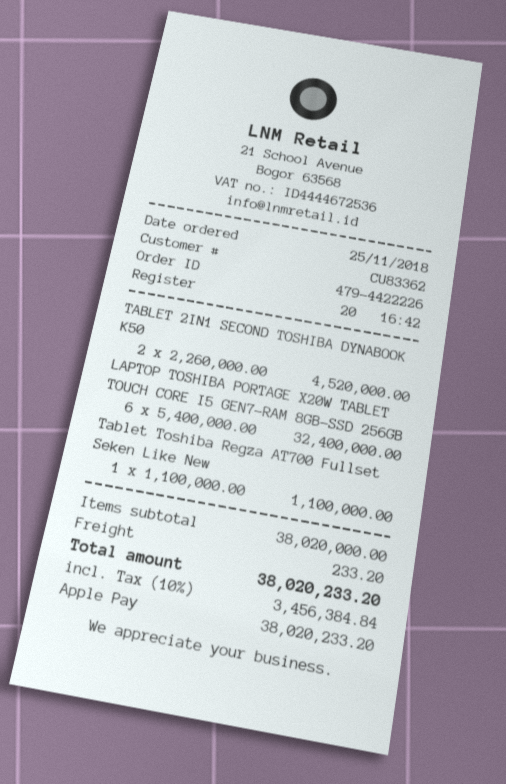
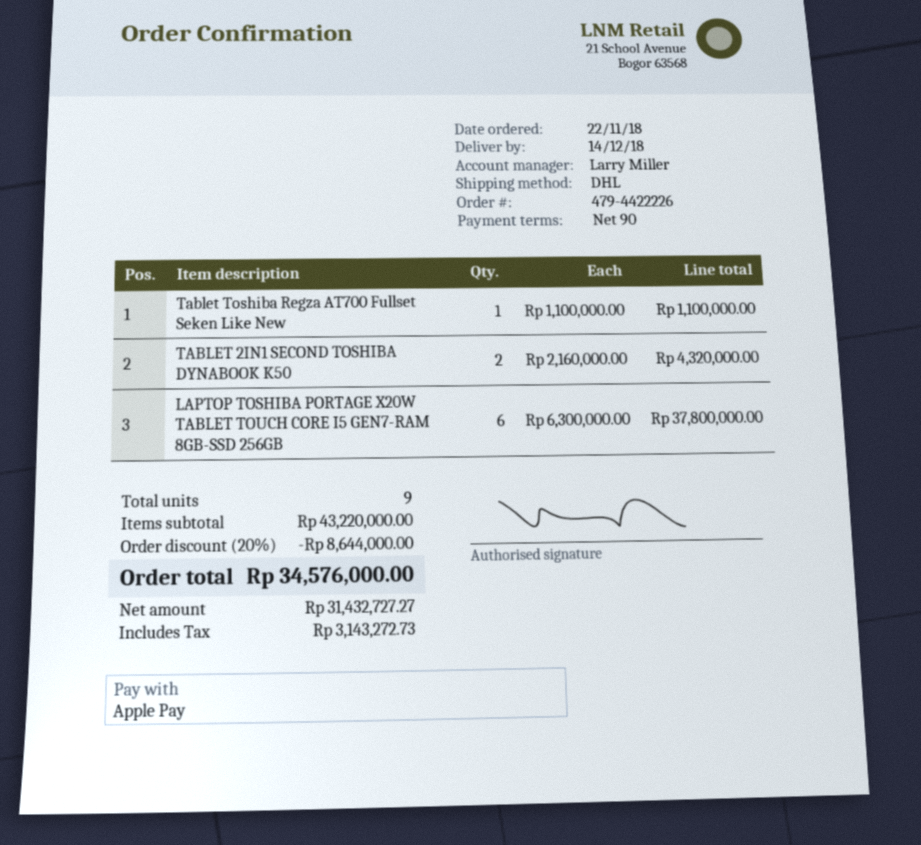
order date: 2018-11-25 -> 2018-11-22
TABLET 2IN1 SECOND TOSHIBA DYNABOOK K50: 2 x 2260000.00 = 4520000.00 -> 2 x 2160000.00 = 4320000.00
LAPTOP TOSHIBA PORTAGE X20W TABLET TOUCH CORE I5 GEN7-RAM 8GB-SSD 256GB: 6 x 5400000.00 = 32400000.00 -> 6 x 6300000.00 = 37800000.00
subtotal: 38020000.00 -> 43220000.00
discount: none -> 20% = 8644000.00
shipping: 233.20 -> none
tax: 3456384.84 -> 3143272.73
total: 38020233.20 -> 34576000.00

